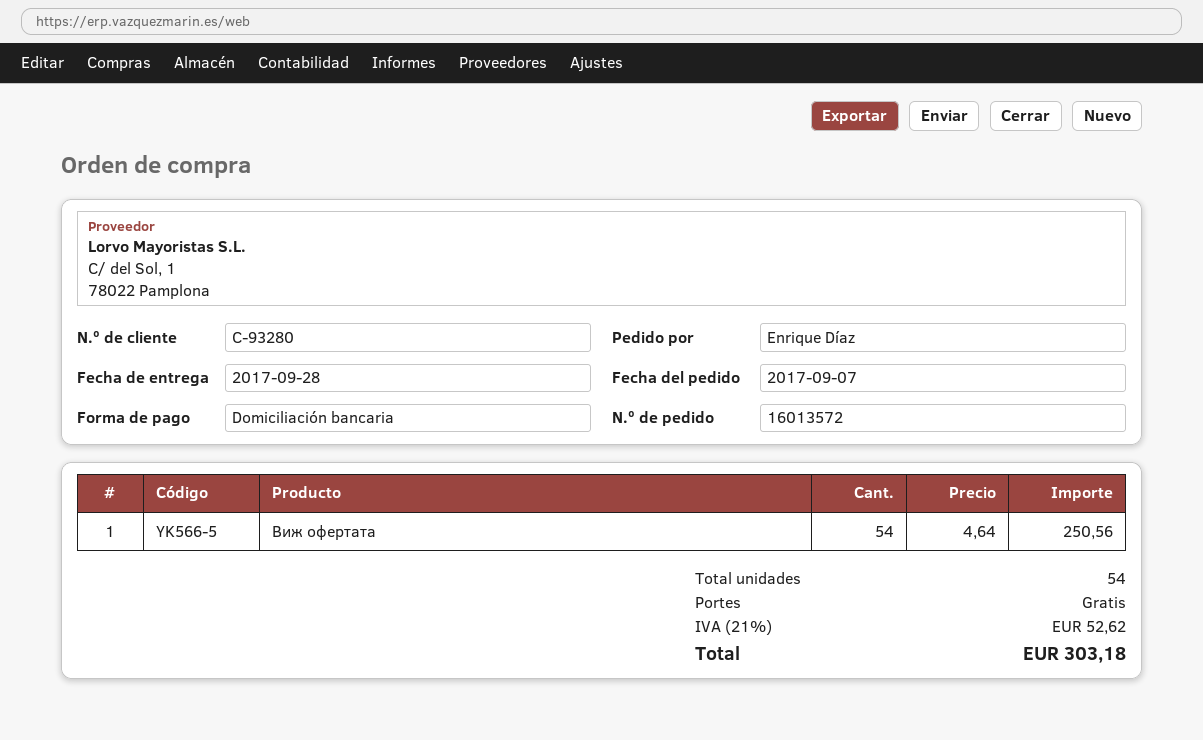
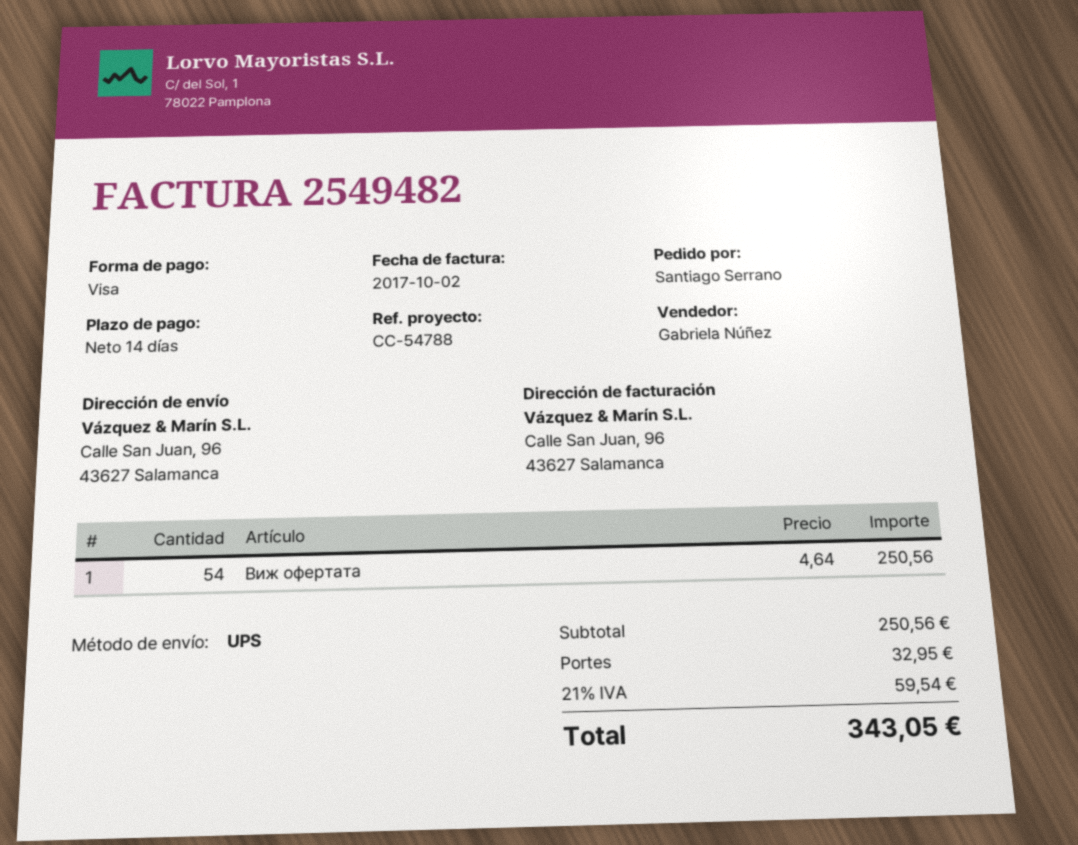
ordered by: Enrique Díaz -> Santiago Serrano
payment method: direct debit -> Visa
shipping: 0.00 -> 32.95
tax: 21% = 52.62 -> 21% = 59.54
total: 303.18 -> 343.05

